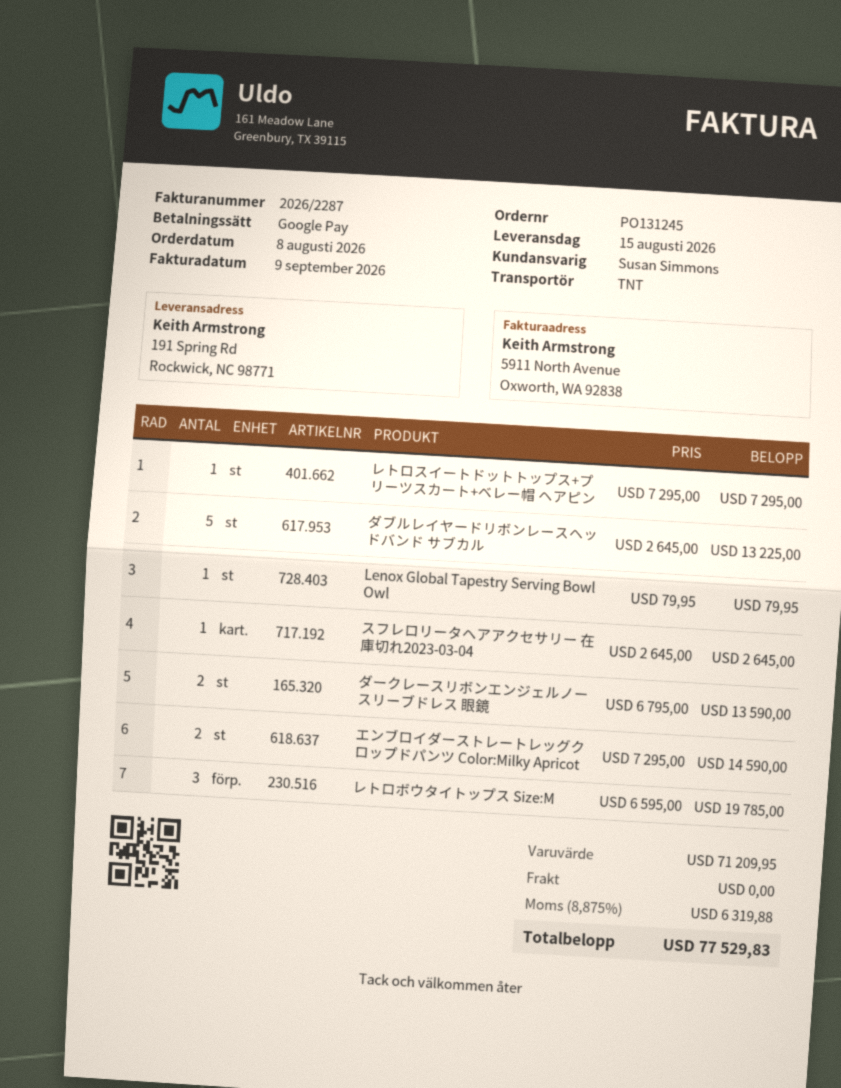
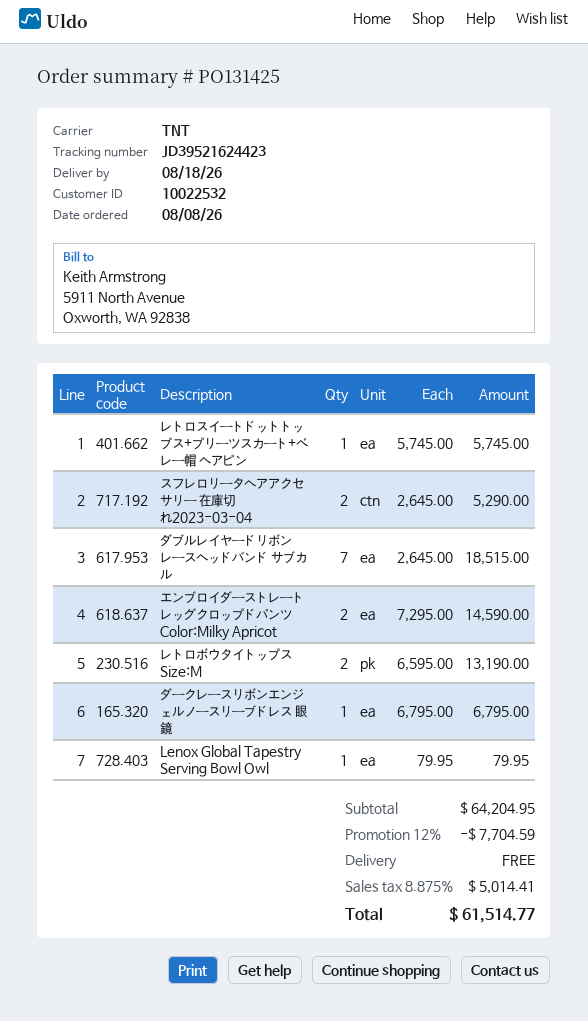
order number: PO131245 -> PO131425
delivery date: 2026-08-15 -> 2026-08-18
レトロスイートドットトップス+プリーツスカート+ベレー帽 ヘアピン: 1 x 7295.00 = 7295.00 -> 1 x 5745.00 = 5745.00
ダブルレイヤードリボンレースヘッドバンド サブカル: 5 x 2645.00 = 13225.00 -> 7 x 2645.00 = 18515.00
スフレロリータヘアアクセサリー 在庫切れ2023-03-04: 1 x 2645.00 = 2645.00 -> 2 x 2645.00 = 5290.00
ダークレースリボンエンジェルノースリーブドレス 眼鏡: 2 x 6795.00 = 13590.00 -> 1 x 6795.00 = 6795.00
レトロボウタイトップス Size:M: 3 x 6595.00 = 19785.00 -> 2 x 6595.00 = 13190.00
subtotal: 71209.95 -> 64204.95
discount: none -> 12% = 7704.59
tax: 8.875% = 6319.88 -> 8.875% = 5014.41
total: 77529.83 -> 61514.77

